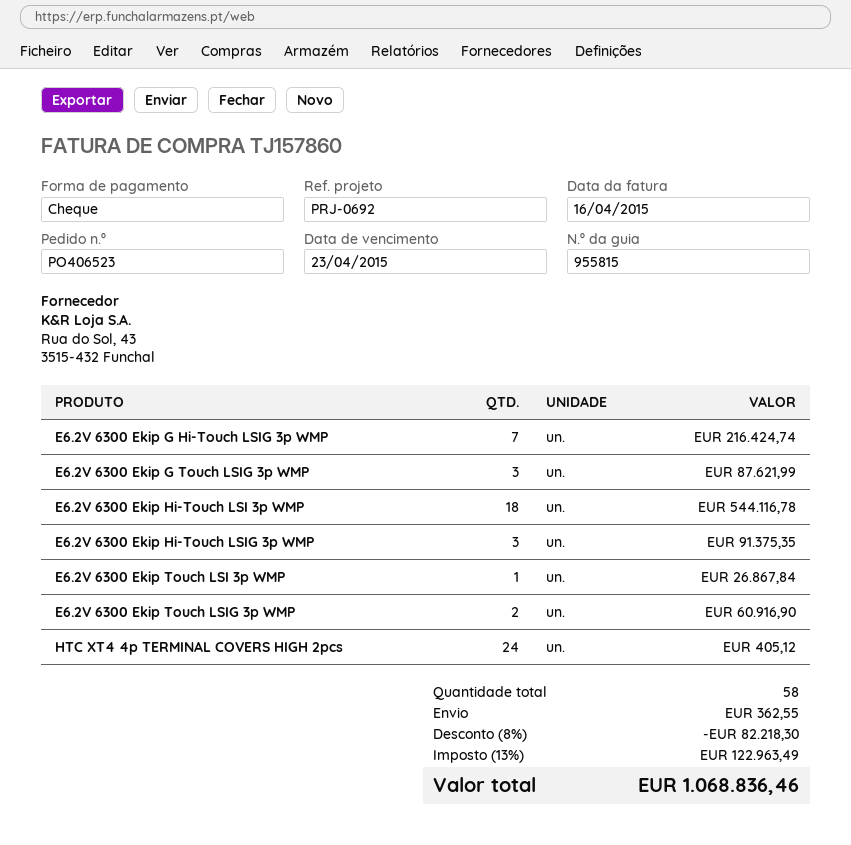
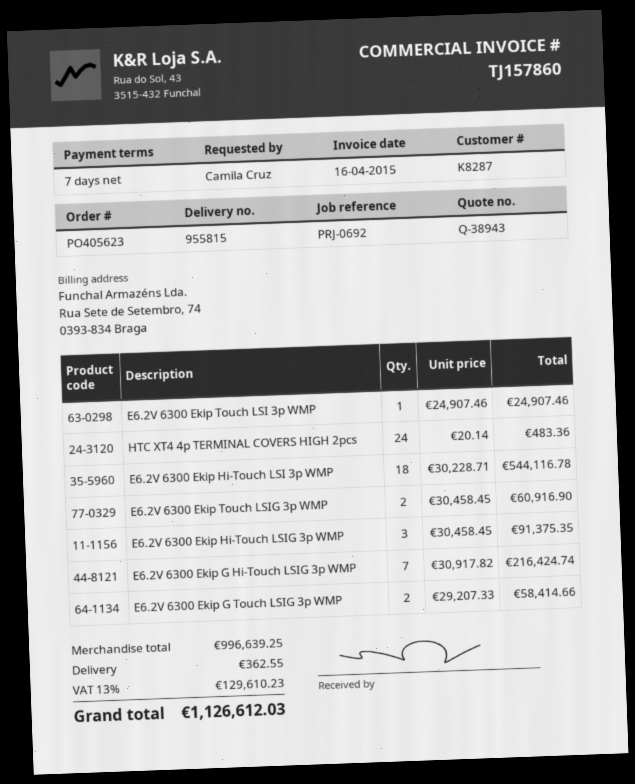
order number: PO406523 -> PO405623
E6.2V 6300 Ekip G Touch LSIG 3p WMP: 3 for 87621.99 -> 2 for 58414.66
E6.2V 6300 Ekip Touch LSI 3p WMP: 1 for 26867.84 -> 1 for 24907.46
HTC XT4 4p TERMINAL COVERS HIGH 2pcs: 24 for 405.12 -> 24 for 483.36
discount: 8% = 82218.30 -> none
tax: 13% = 122963.49 -> 13% = 129610.23
total: 1068836.46 -> 1126612.03

